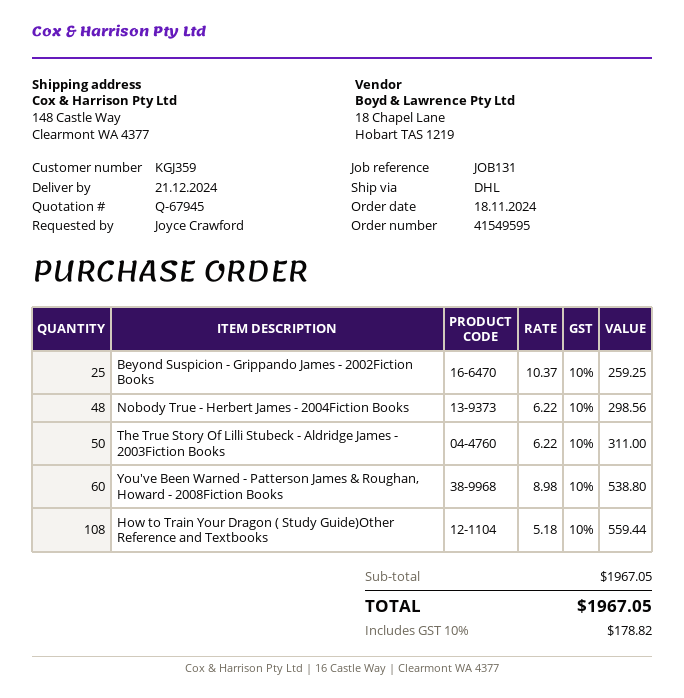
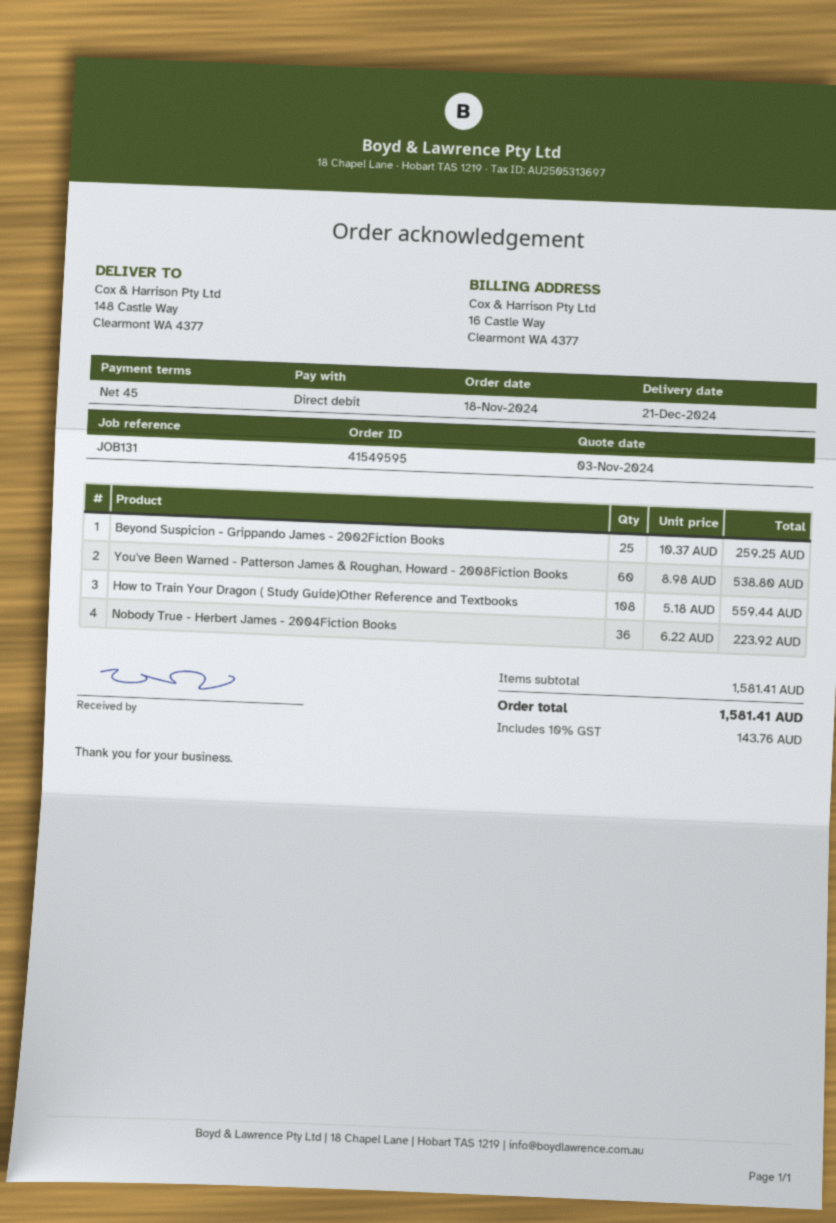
Nobody True - Herbert James - 2004Fiction Books: 48 x 6.22 = 298.56 -> 36 x 6.22 = 223.92
The True Story Of Lilli Stubeck - Aldridge James - 2003Fiction Books: 50 x 6.22 = 311.00 -> none
subtotal: 1967.05 -> 1581.41
tax: 10% = 178.82 -> 10% = 143.76
total: 1967.05 -> 1581.41

